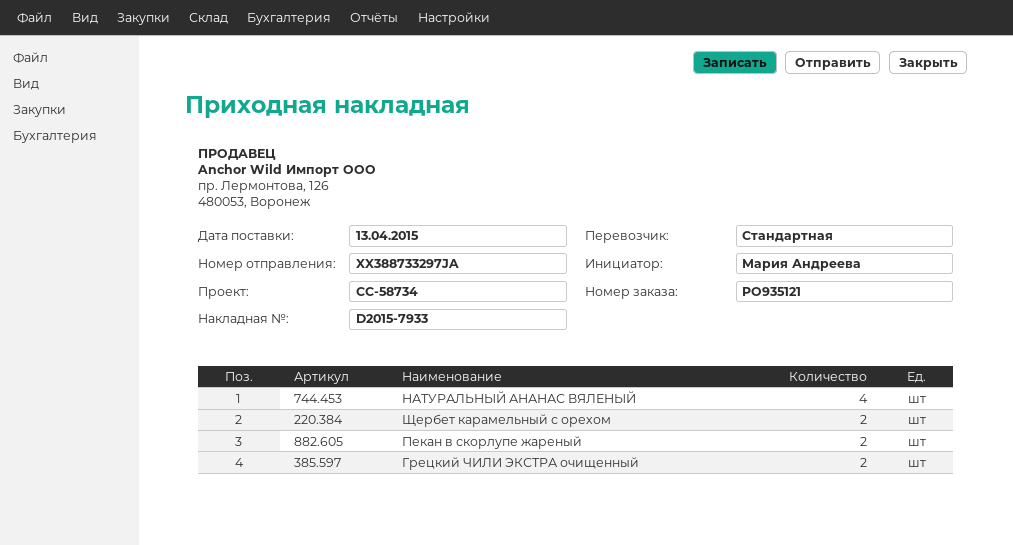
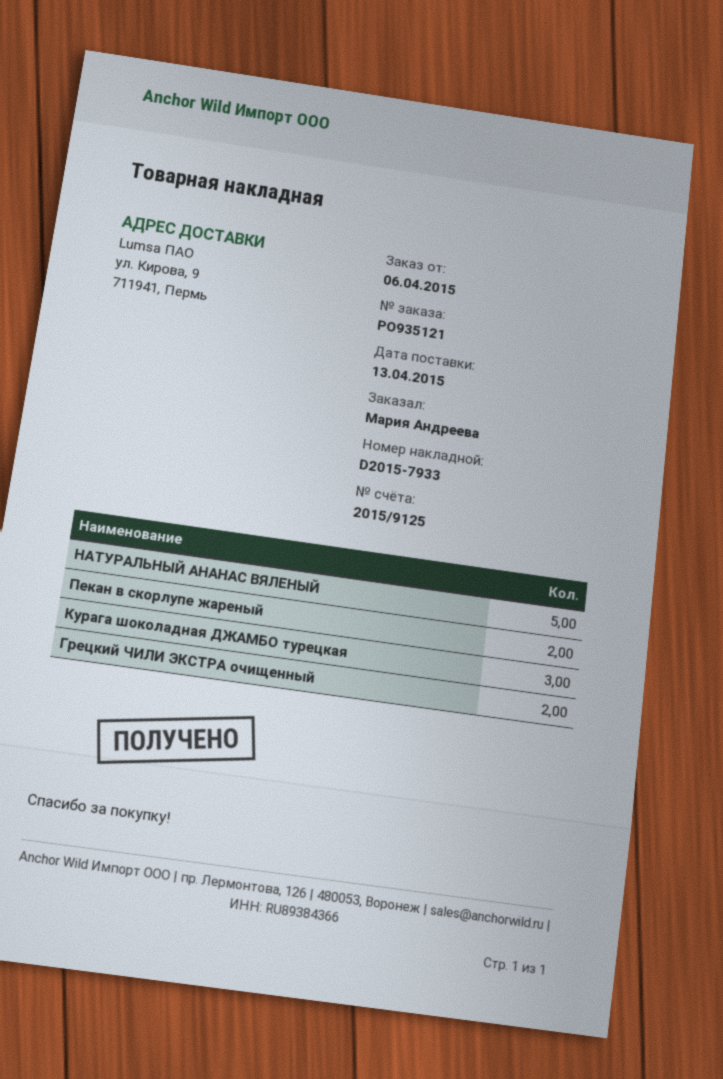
НАТУРАЛЬНЫЙ АНАНАС ВЯЛЕНЫЙ: 4 -> 5
Щербет карамельный с орехом: 2 -> none
Курага шоколадная ДЖАМБО турецкая: none -> 3

